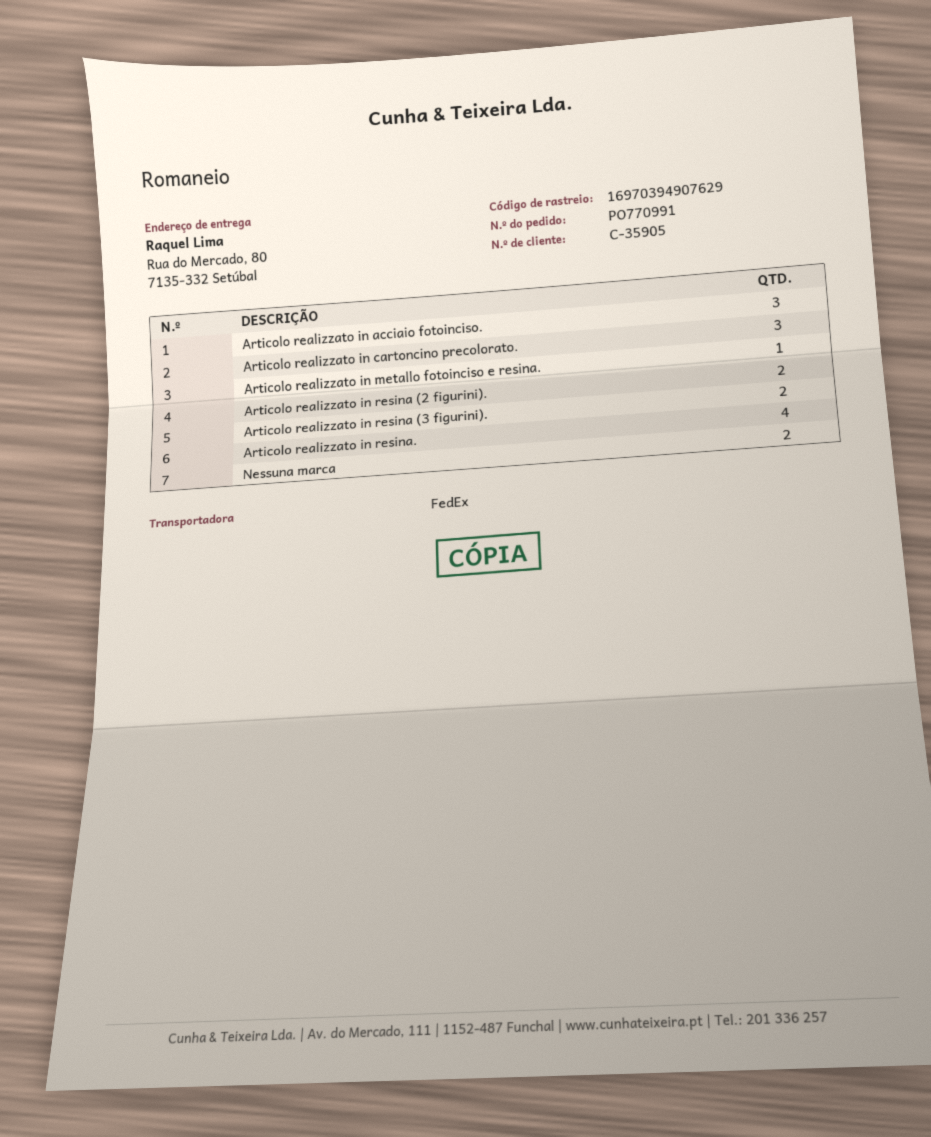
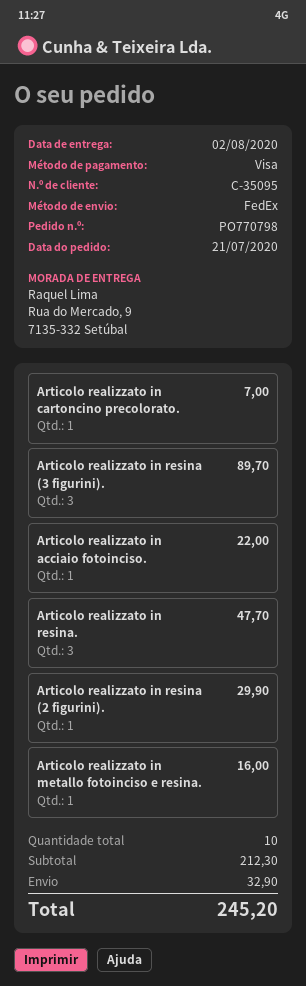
order number: PO770991 -> PO770798
customer number: C-35905 -> C-35095
ship to: Rua do Mercado, 80, 7135-332 Setúbal -> Rua do Mercado, 9, 7135-332 Setúbal
Articolo realizzato in acciaio fotoinciso.: 3 -> 1
Articolo realizzato in cartoncino precolorato.: 3 -> 1
Articolo realizzato in resina (2 figurini).: 2 -> 1
Articolo realizzato in resina (3 figurini).: 2 -> 3
Articolo realizzato in resina.: 4 -> 3
Nessuna marca: 2 -> none

